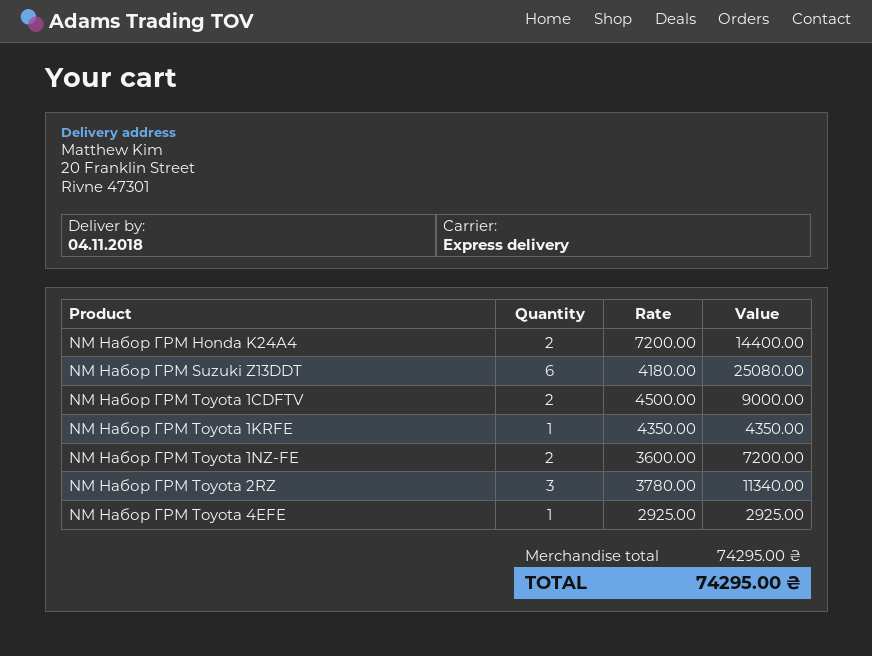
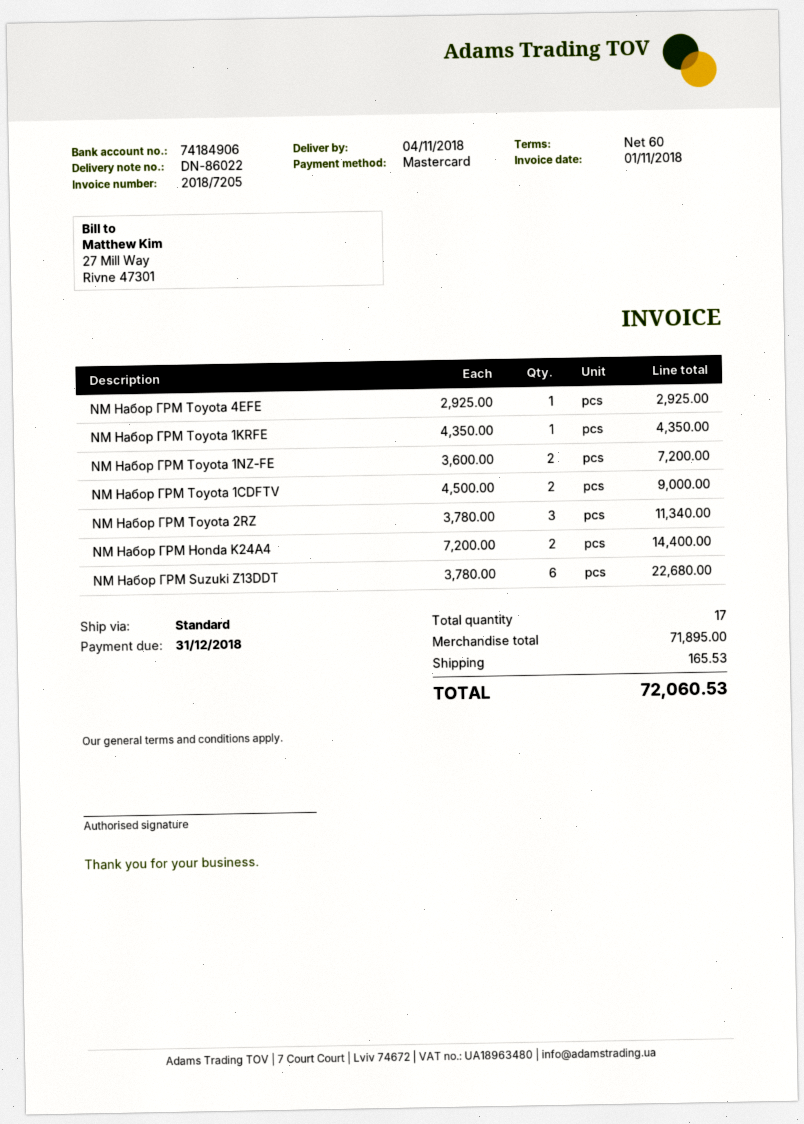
shipping method: express -> standard
NM Набор ГРМ Suzuki Z13DDT: 6 x 4180.00 = 25080.00 -> 6 x 3780.00 = 22680.00
subtotal: 74295.00 -> 71895.00
shipping: none -> 165.53
total: 74295.00 -> 72060.53

